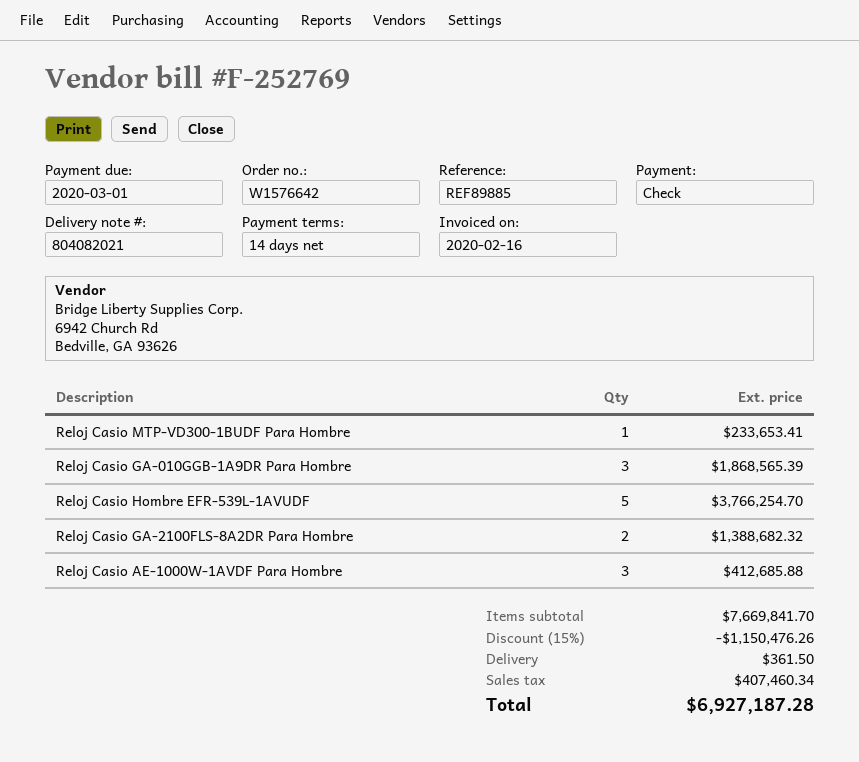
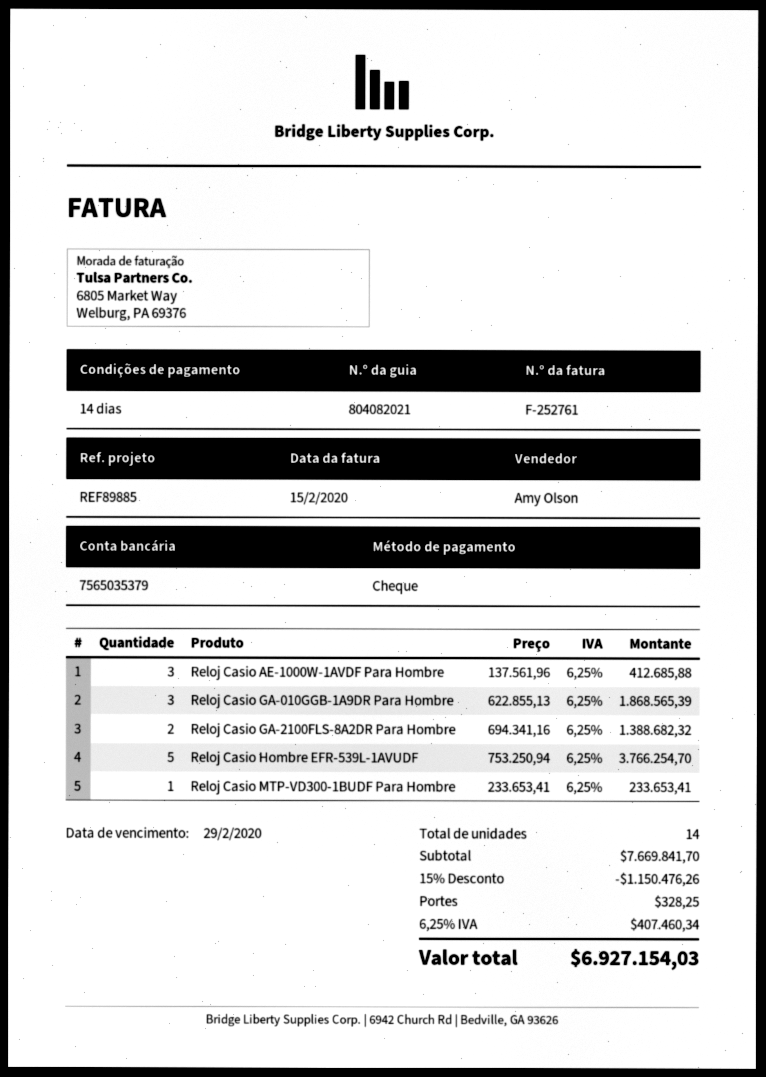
invoice number: F-252769 -> F-252761
invoice date: 2020-02-16 -> 2020-02-15
due date: 2020-03-01 -> 2020-02-29
shipping: 361.50 -> 328.25
total: 6927187.28 -> 6927154.03

